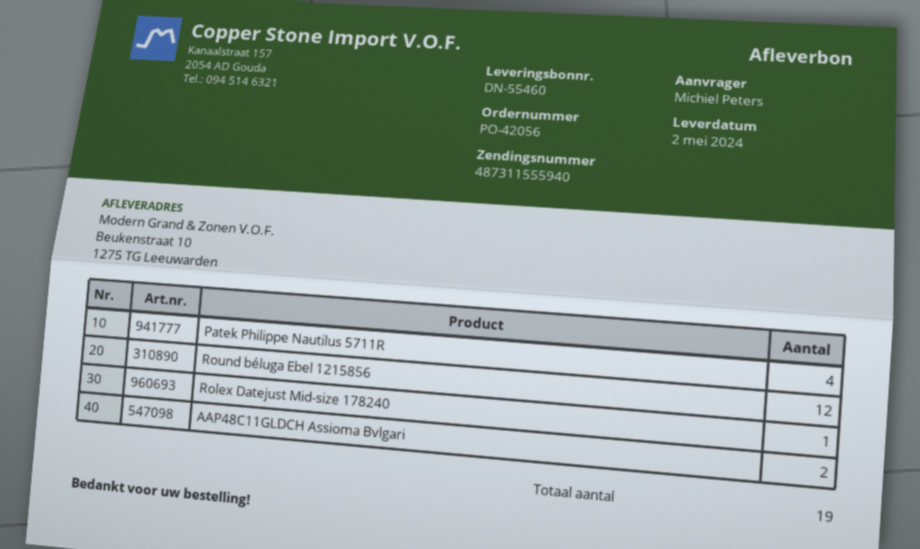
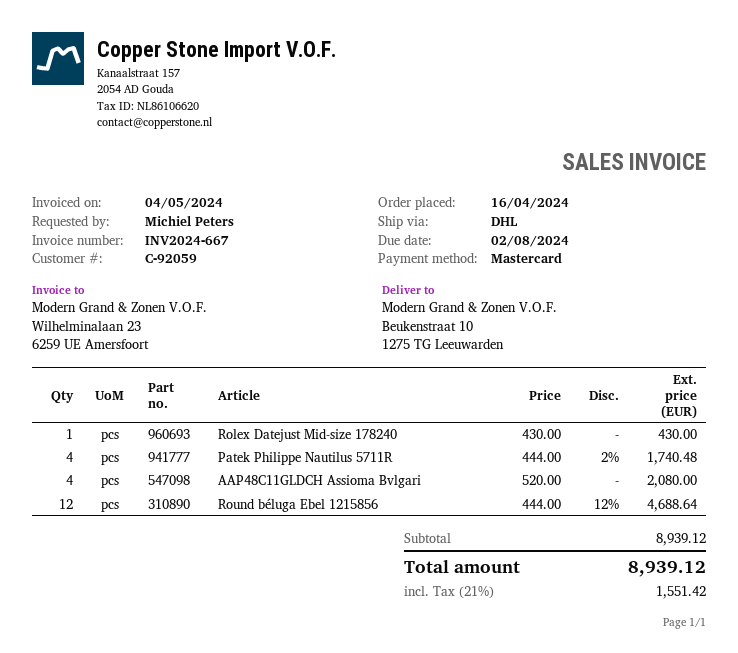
AAP48C11GLDCH Assioma Bvlgari: 2 -> 4

